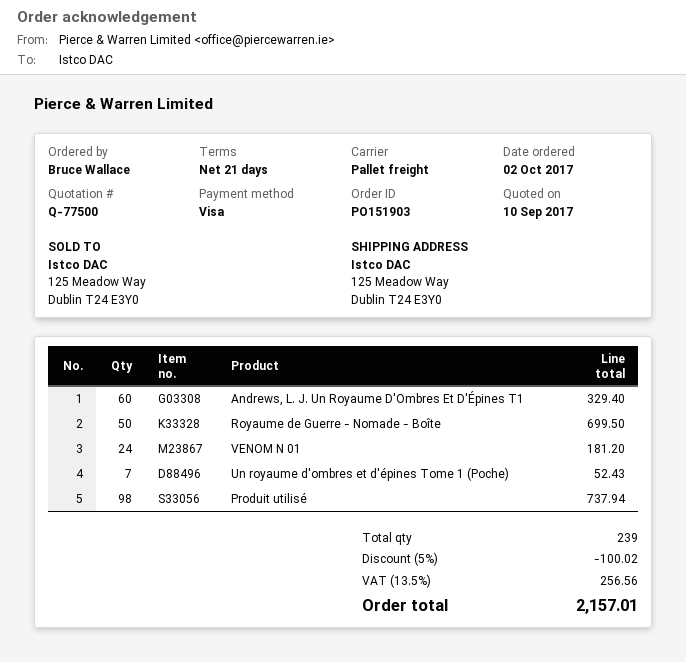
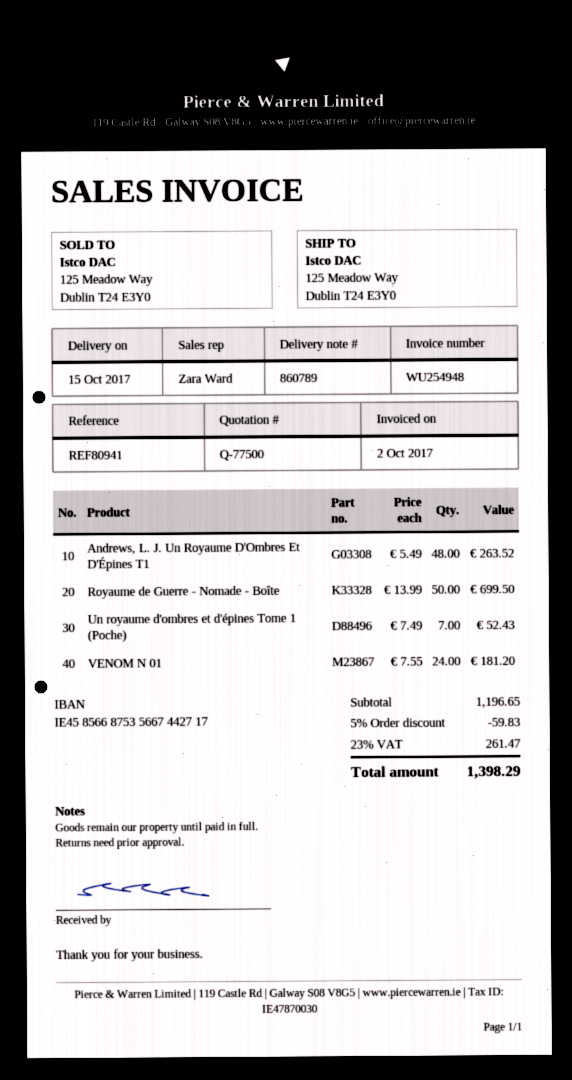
Andrews, L. J. Un Royaume D'Ombres Et D'Épines T1: 60 for 329.40 -> 48 for 263.52
Produit utilisé: 98 for 737.94 -> none
discount: 5% = 100.02 -> 5% = 59.83
tax: 13.5% = 256.56 -> 23% = 261.47
total: 2157.01 -> 1398.29

